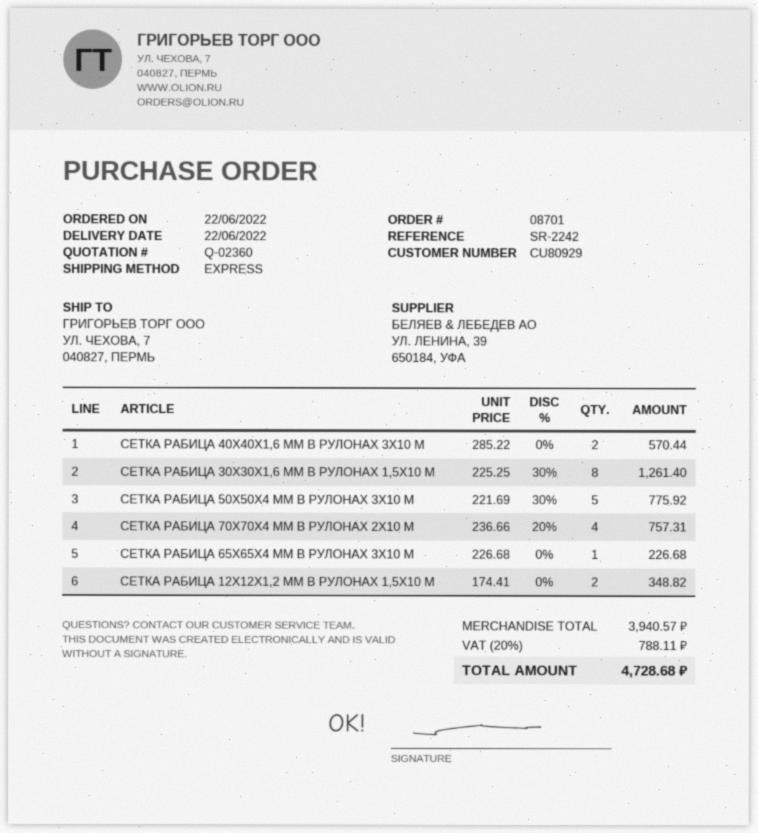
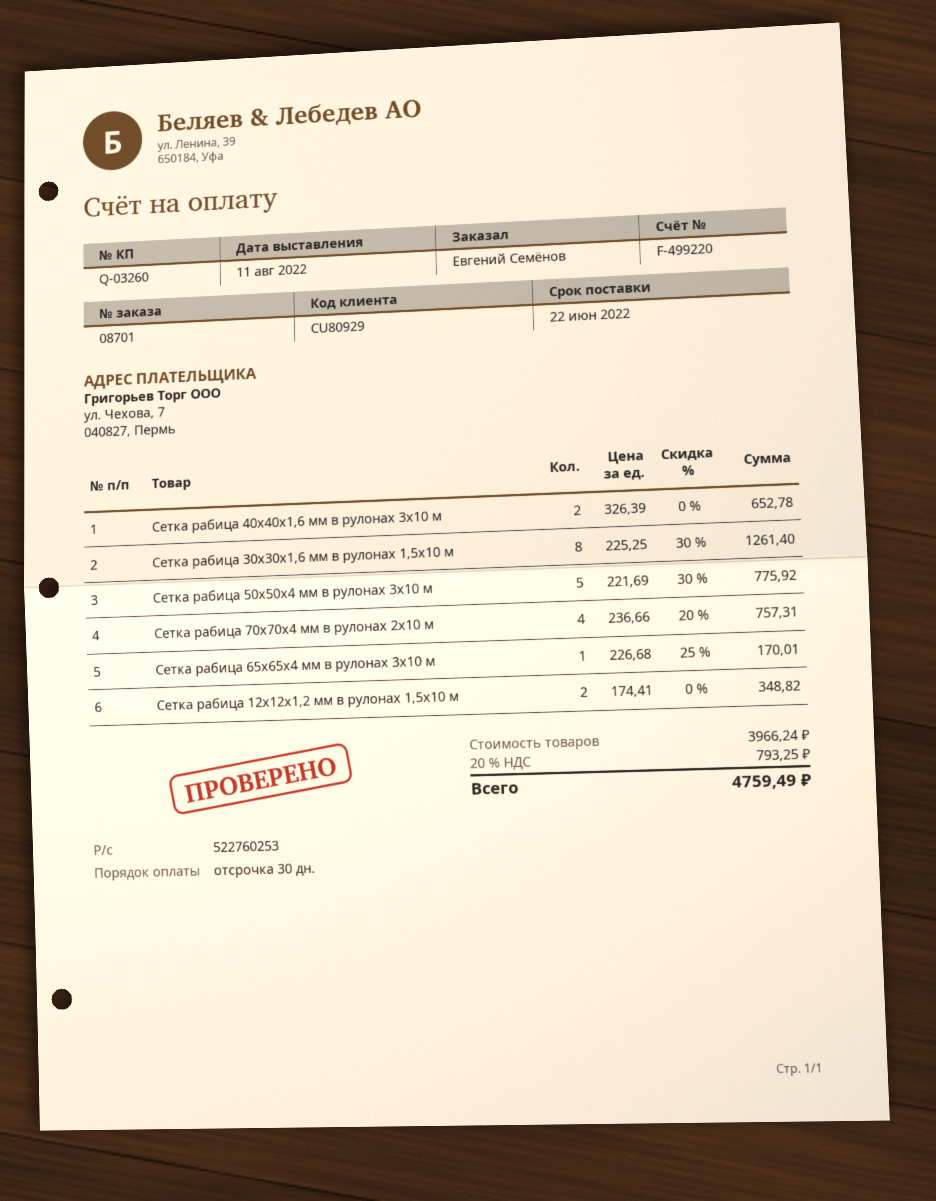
quote number: Q-02360 -> Q-03260
СЕТКА РАБИЦА 40Х40Х1,6 ММ В РУЛОНАХ 3Х10 М: 2 x 285.22 = 570.44 -> 2 x 326.39 = 652.78
СЕТКА РАБИЦА 65Х65Х4 ММ В РУЛОНАХ 3Х10 М: 1 x 226.68 = 226.68 -> 1 x 226.68 - 25% = 170.01
subtotal: 3940.57 -> 3966.24
tax: 20% = 788.11 -> 20% = 793.25
total: 4728.68 -> 4759.49

